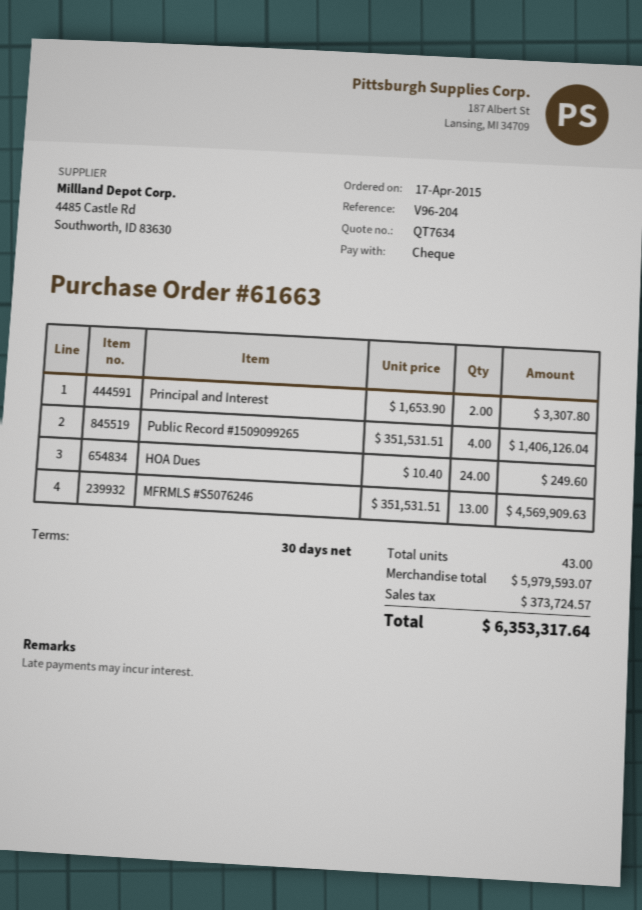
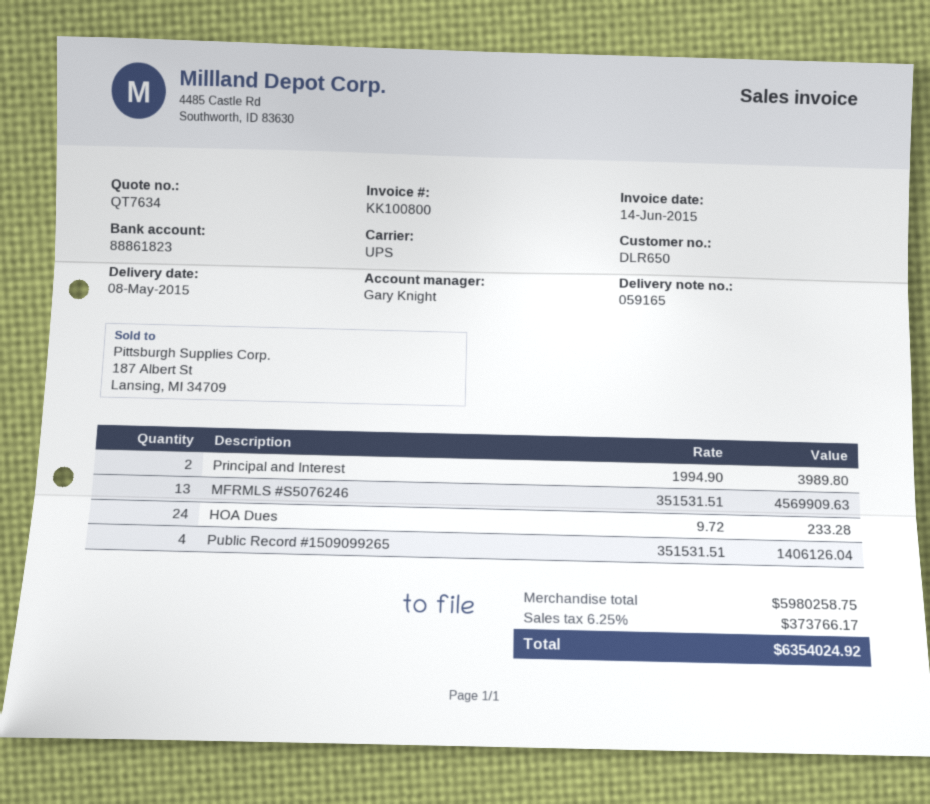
Principal and Interest: 2 x 1653.90 = 3307.80 -> 2 x 1994.90 = 3989.80
HOA Dues: 24 x 10.40 = 249.60 -> 24 x 9.72 = 233.28
subtotal: 5979593.07 -> 5980258.75
tax: 373724.57 -> 373766.17
total: 6353317.64 -> 6354024.92

